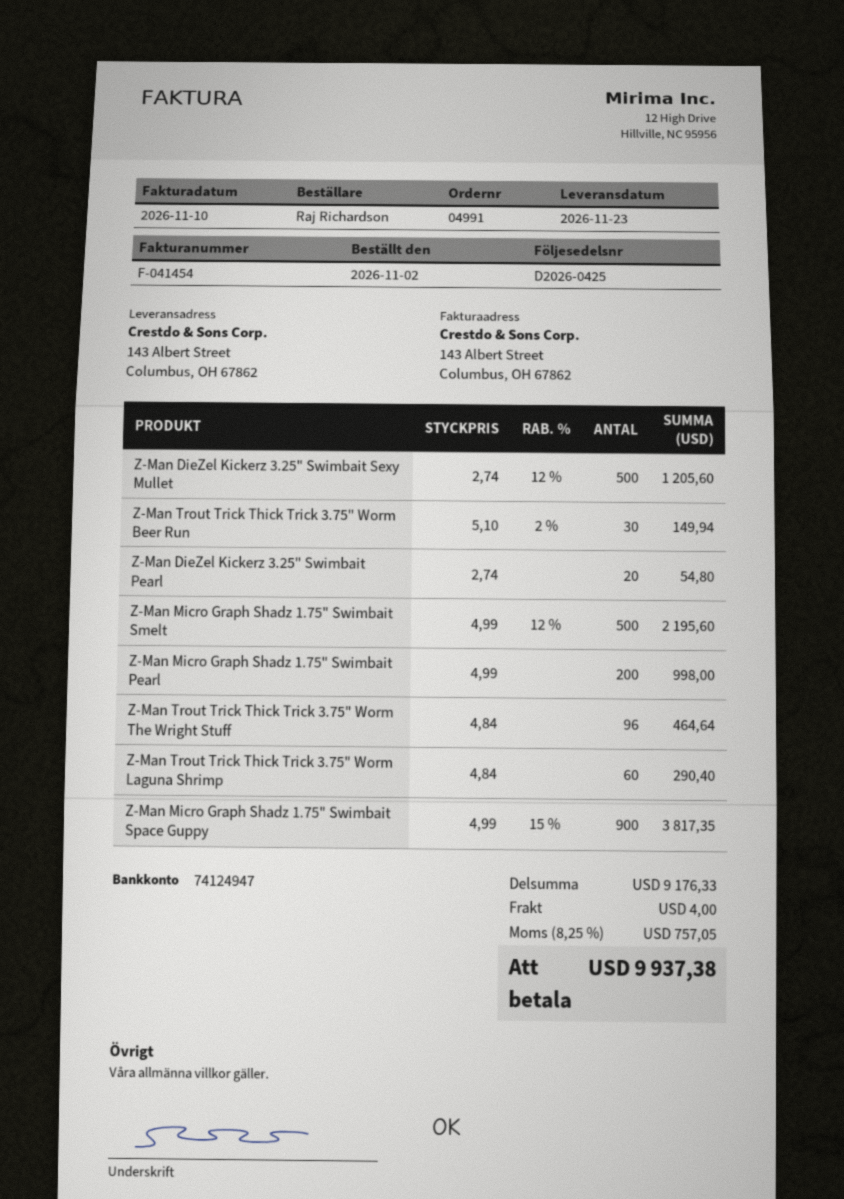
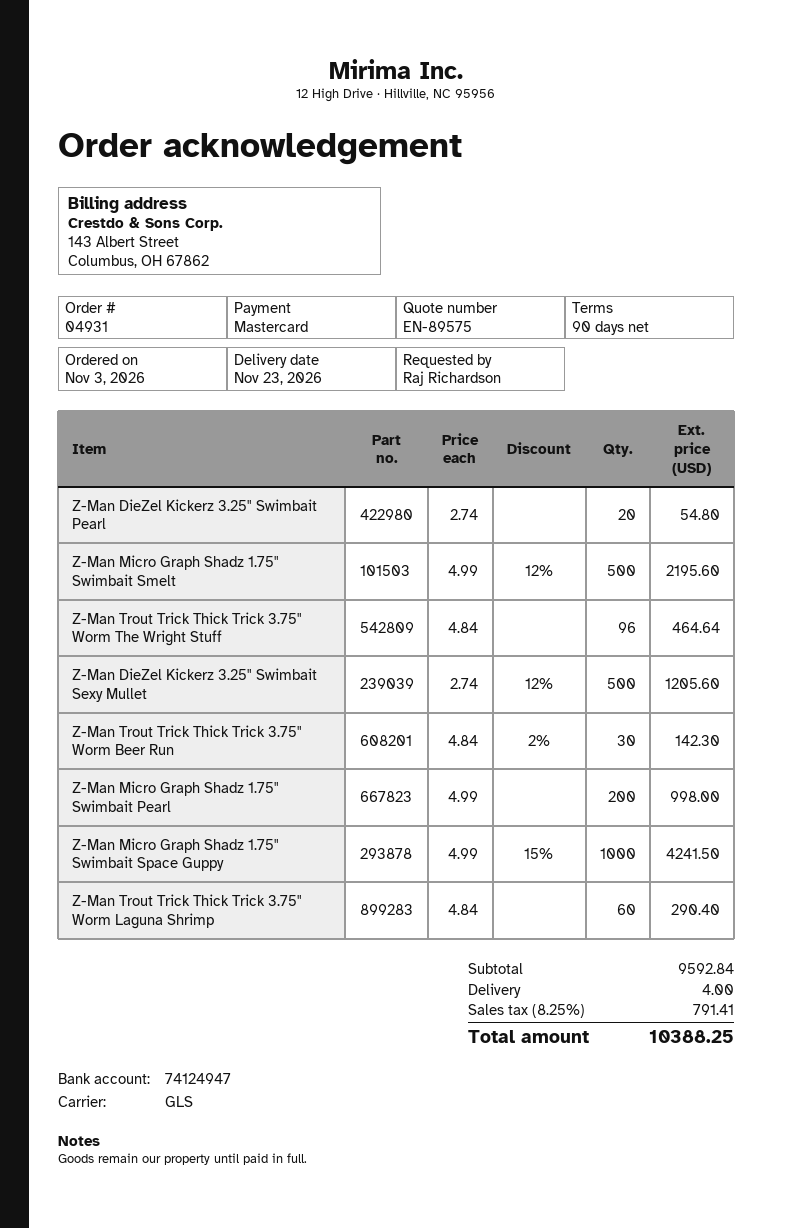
order number: 04991 -> 04931
order date: 2026-11-02 -> 2026-11-03
Z-Man Trout Trick Thick Trick 3.75" Worm Beer Run: 30 x 5.10 - 2% = 149.94 -> 30 x 4.84 - 2% = 142.30
Z-Man Micro Graph Shadz 1.75" Swimbait Space Guppy: 900 x 4.99 - 15% = 3817.35 -> 1000 x 4.99 - 15% = 4241.50
subtotal: 9176.33 -> 9592.84
tax: 8.25% = 757.05 -> 8.25% = 791.41
total: 9937.38 -> 10388.25

